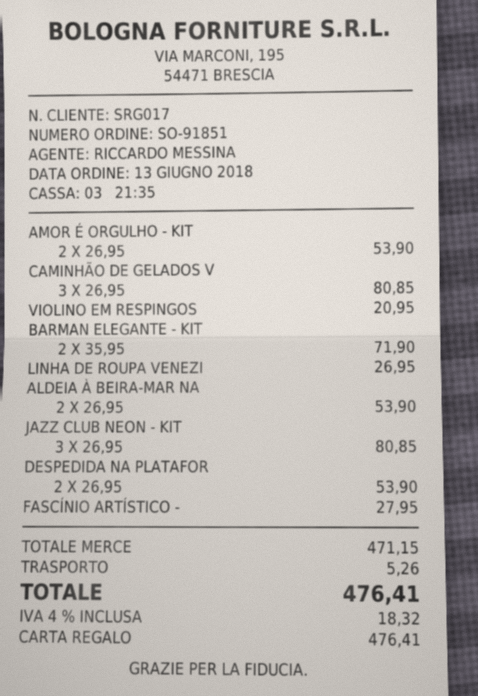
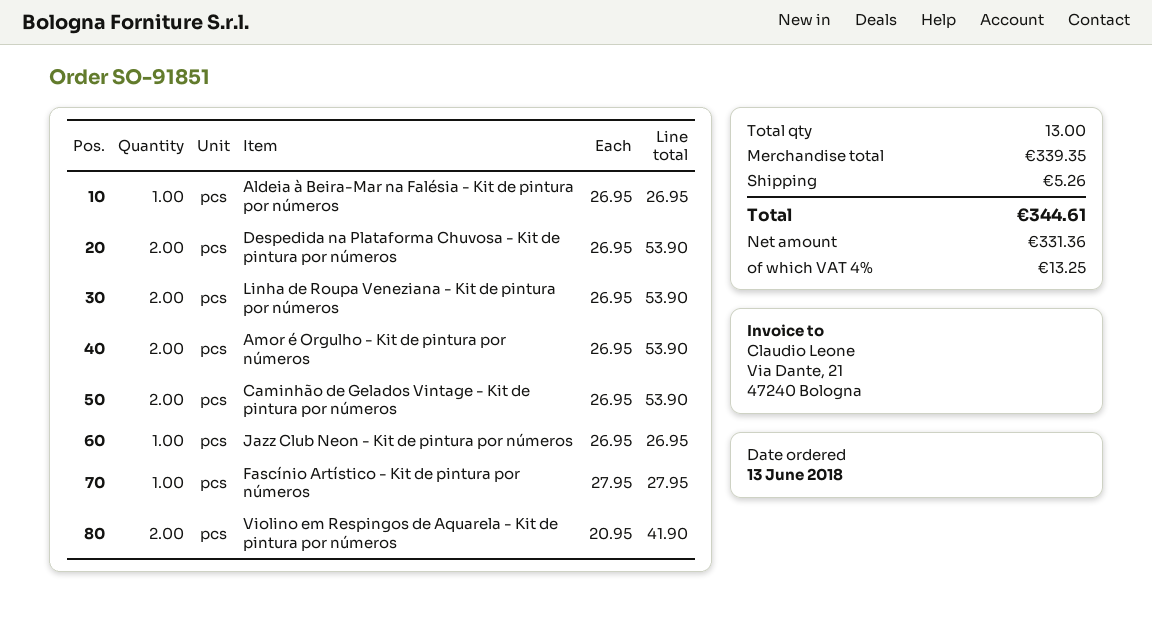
CAMINHÃO DE GELADOS V: 3 x 26.95 = 80.85 -> 2 x 26.95 = 53.90
VIOLINO EM RESPINGOS: 1 x 20.95 = 20.95 -> 2 x 20.95 = 41.90
BARMAN ELEGANTE - KIT: 2 x 35.95 = 71.90 -> none
LINHA DE ROUPA VENEZI: 1 x 26.95 = 26.95 -> 2 x 26.95 = 53.90
ALDEIA À BEIRA-MAR NA: 2 x 26.95 = 53.90 -> 1 x 26.95 = 26.95
JAZZ CLUB NEON - KIT: 3 x 26.95 = 80.85 -> 1 x 26.95 = 26.95
subtotal: 471.15 -> 339.35
tax: 4% = 18.32 -> 4% = 13.25
total: 476.41 -> 344.61

